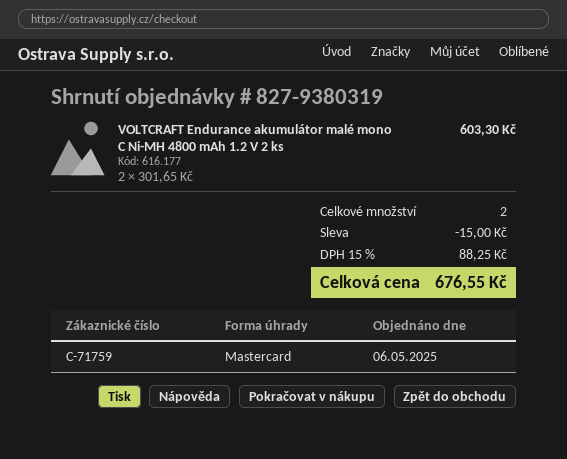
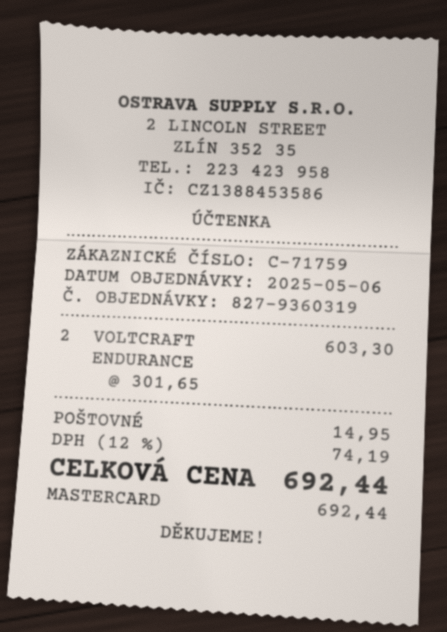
order number: 827-9380319 -> 827-9360319
discount: 15.00 -> none
shipping: none -> 14.95
tax: 15% = 88.25 -> 12% = 74.19
total: 676.55 -> 692.44

